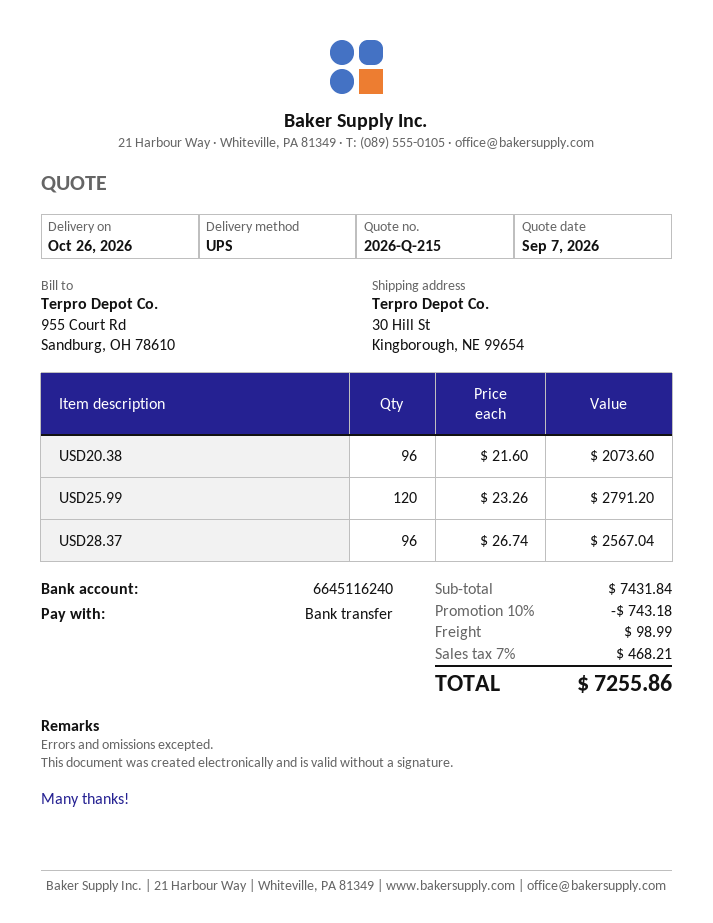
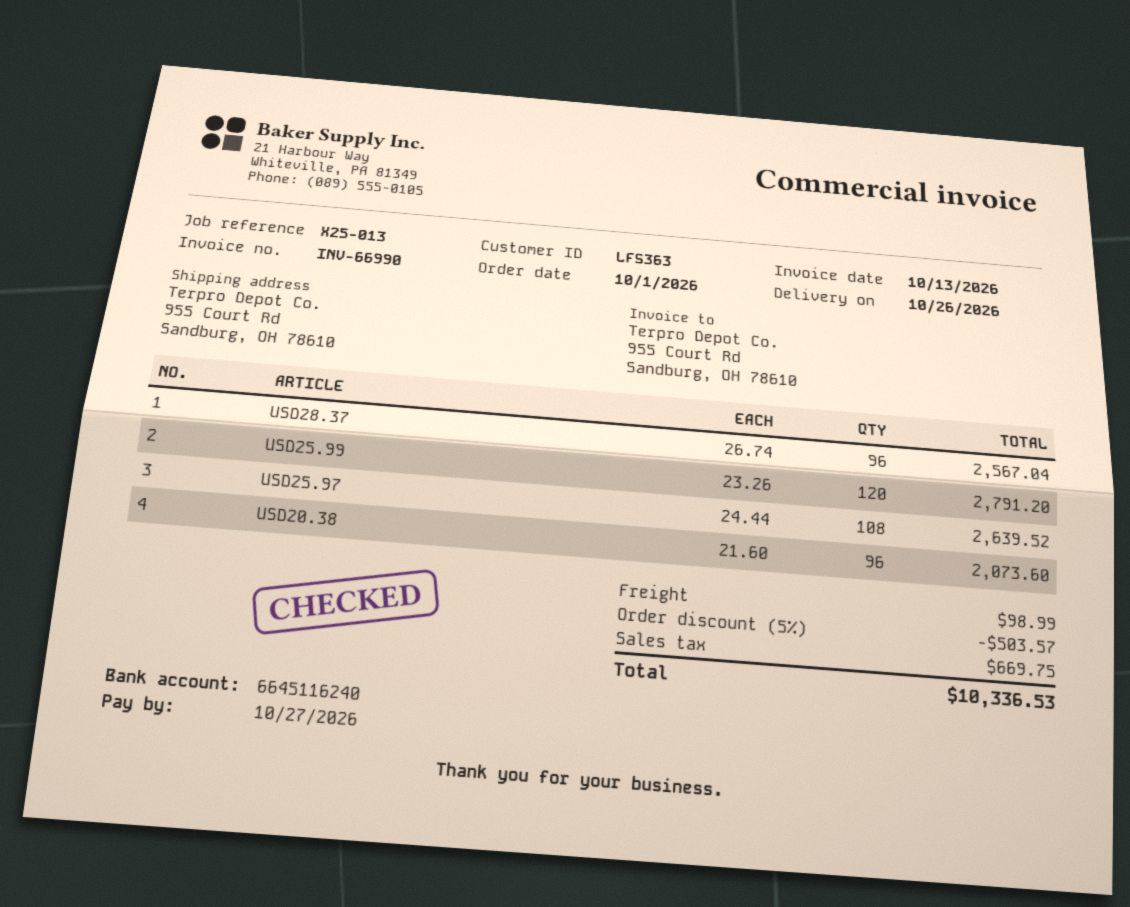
ship to: 30 Hill St, Kingborough, NE 99654 -> 955 Court Rd, Sandburg, OH 78610
USD25.97: none -> 108 x 24.44 = 2639.52
discount: 10% = 743.18 -> 5% = 503.57
tax: 468.21 -> 669.75
total: 7255.86 -> 10336.53

